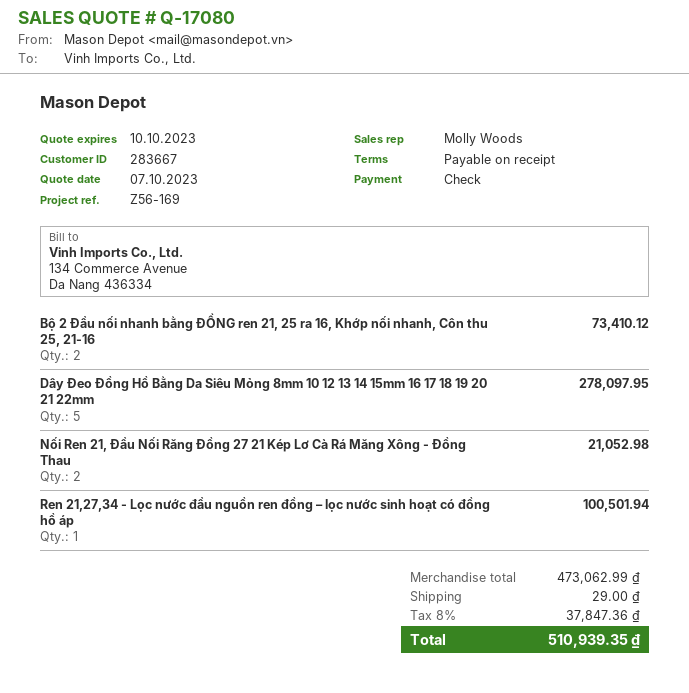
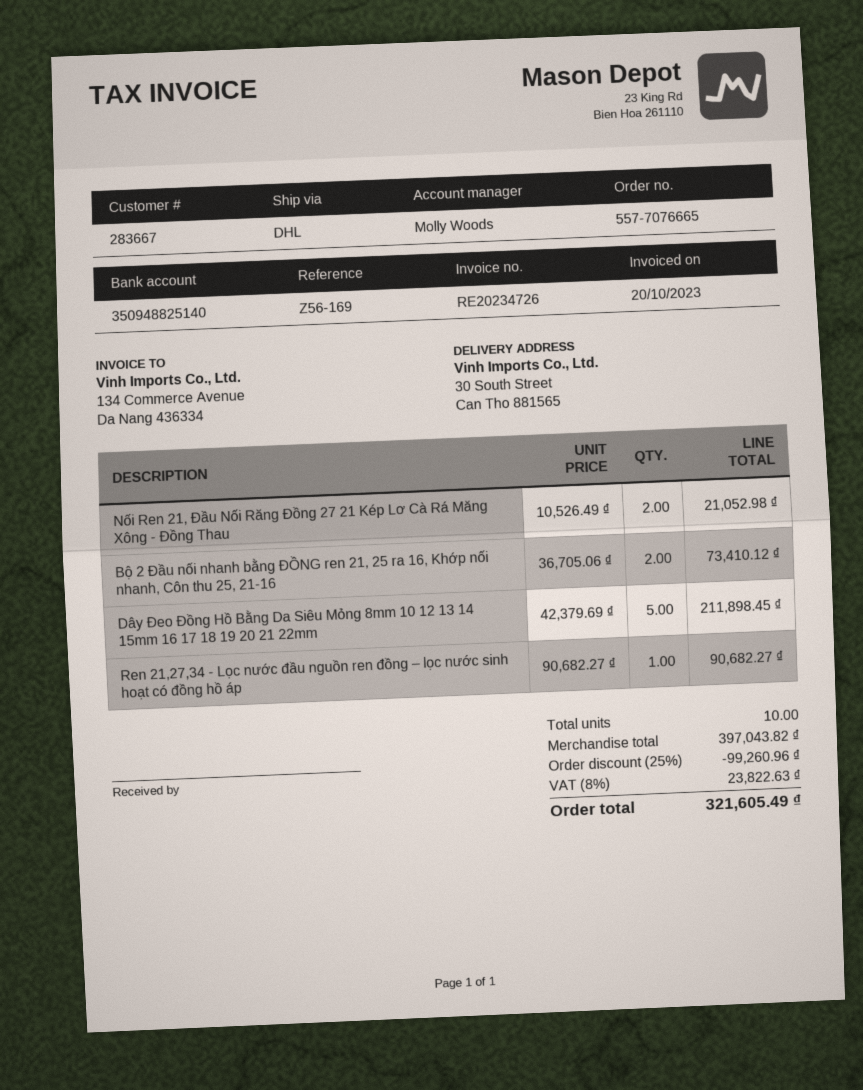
Dây Đeo Đồng Hồ Bằng Da Siêu Mỏng 8mm 10 12 13 14 15mm 16 17 18 19 20 21 22mm: 5 for 278097.95 -> 5 for 211898.45
Ren 21,27,34 - Lọc nước đầu nguồn ren đồng – lọc nước sinh hoạt có đồng hồ áp: 1 for 100501.94 -> 1 for 90682.27
subtotal: 473062.99 -> 397043.82
discount: none -> 25% = 99260.96
shipping: 29.00 -> none
tax: 8% = 37847.36 -> 8% = 23822.63
total: 510939.35 -> 321605.49

